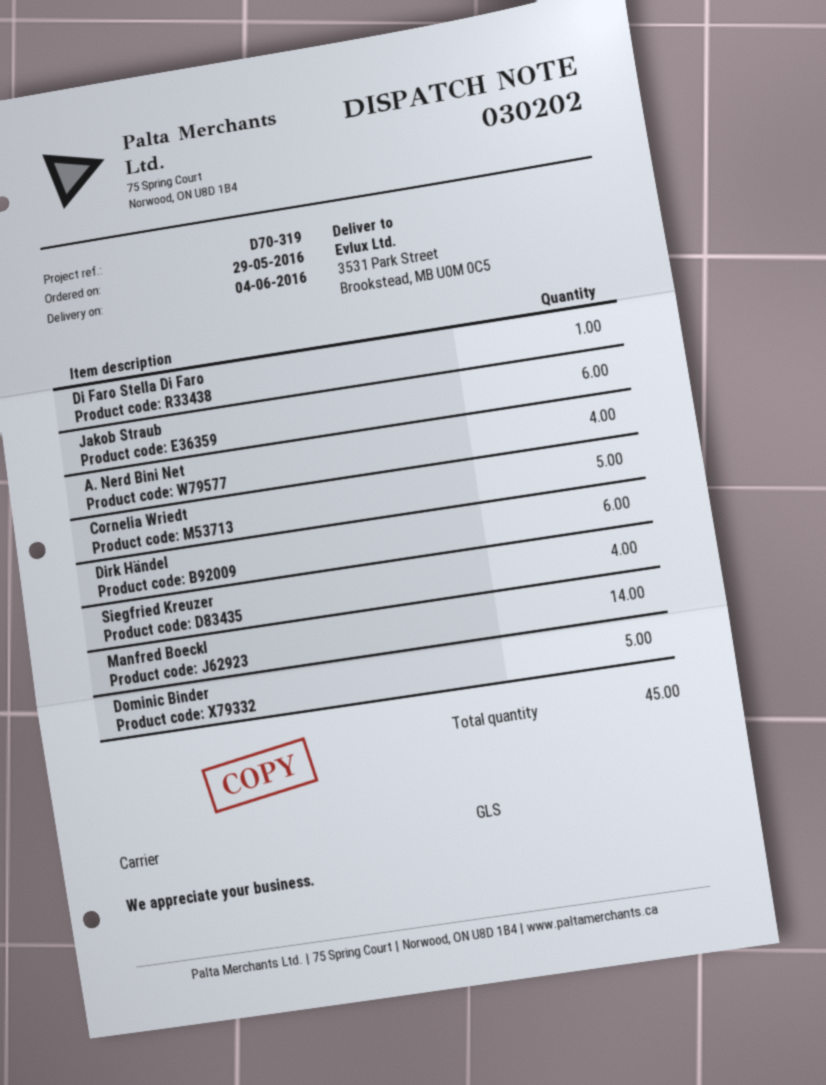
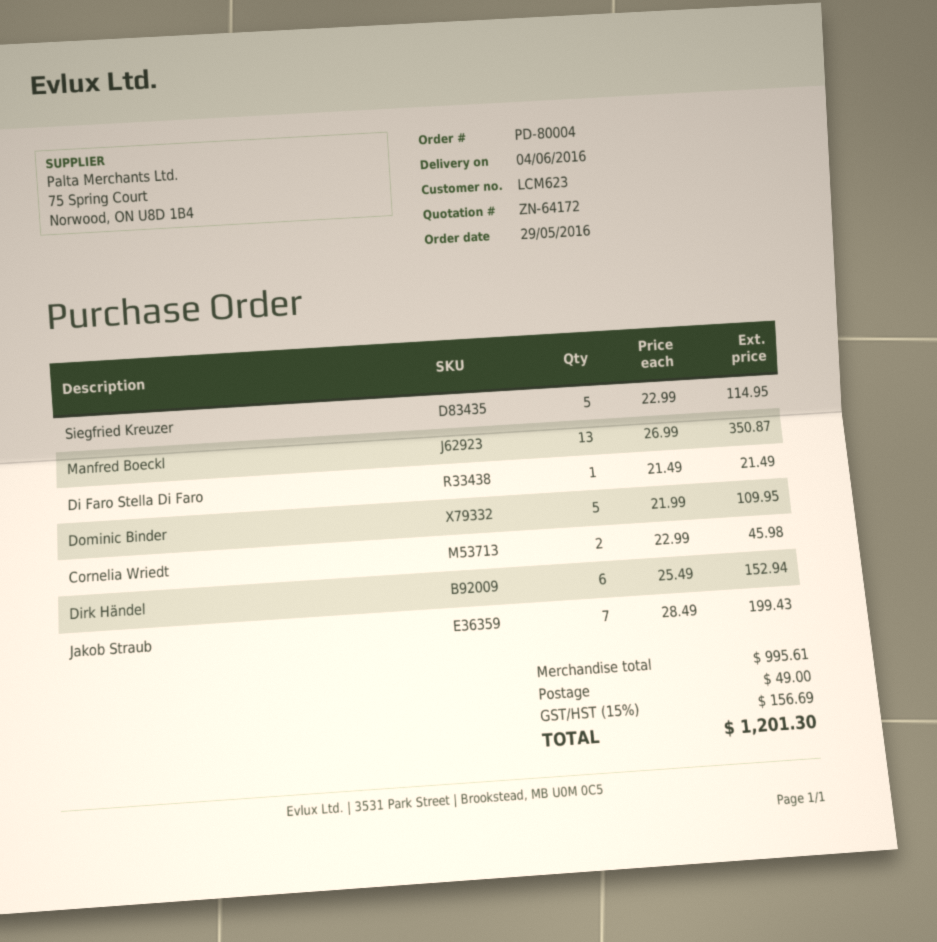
Jakob Straub: 6 -> 7
A. Nerd Bini Net: 4 -> none
Cornelia Wriedt: 5 -> 2
Siegfried Kreuzer: 4 -> 5
Manfred Boeckl: 14 -> 13

